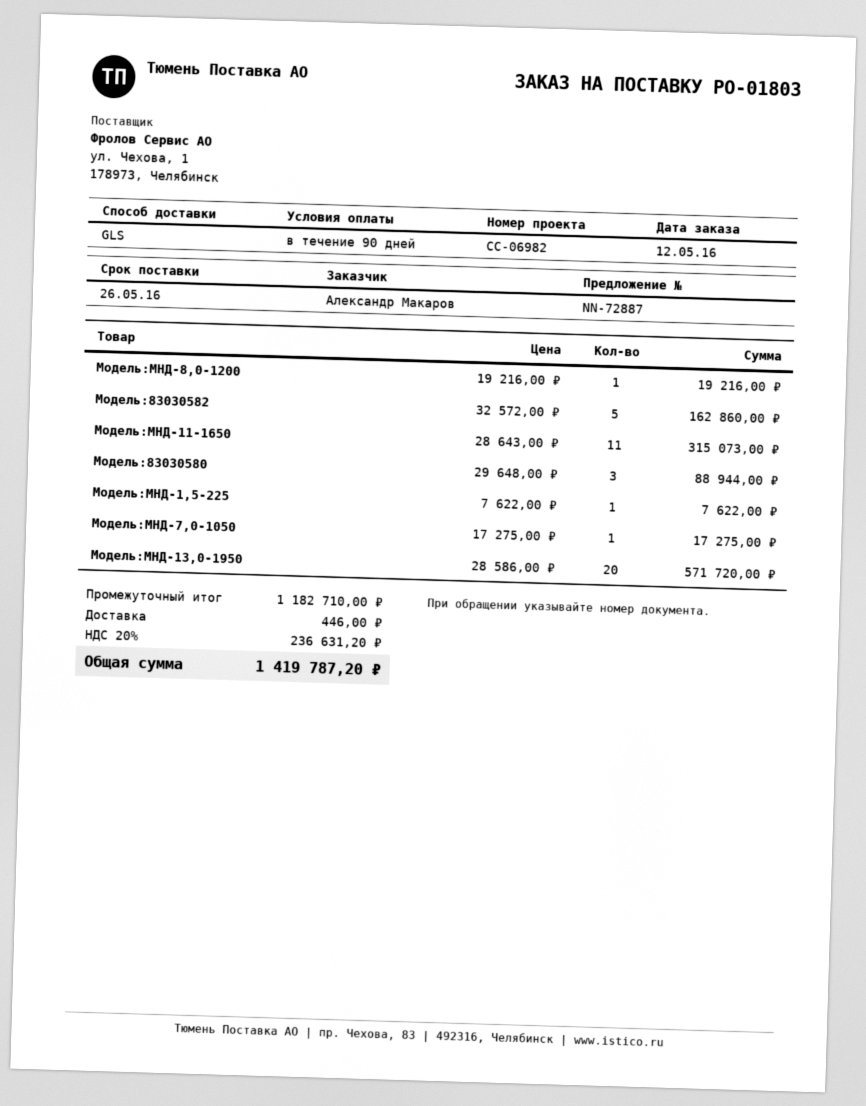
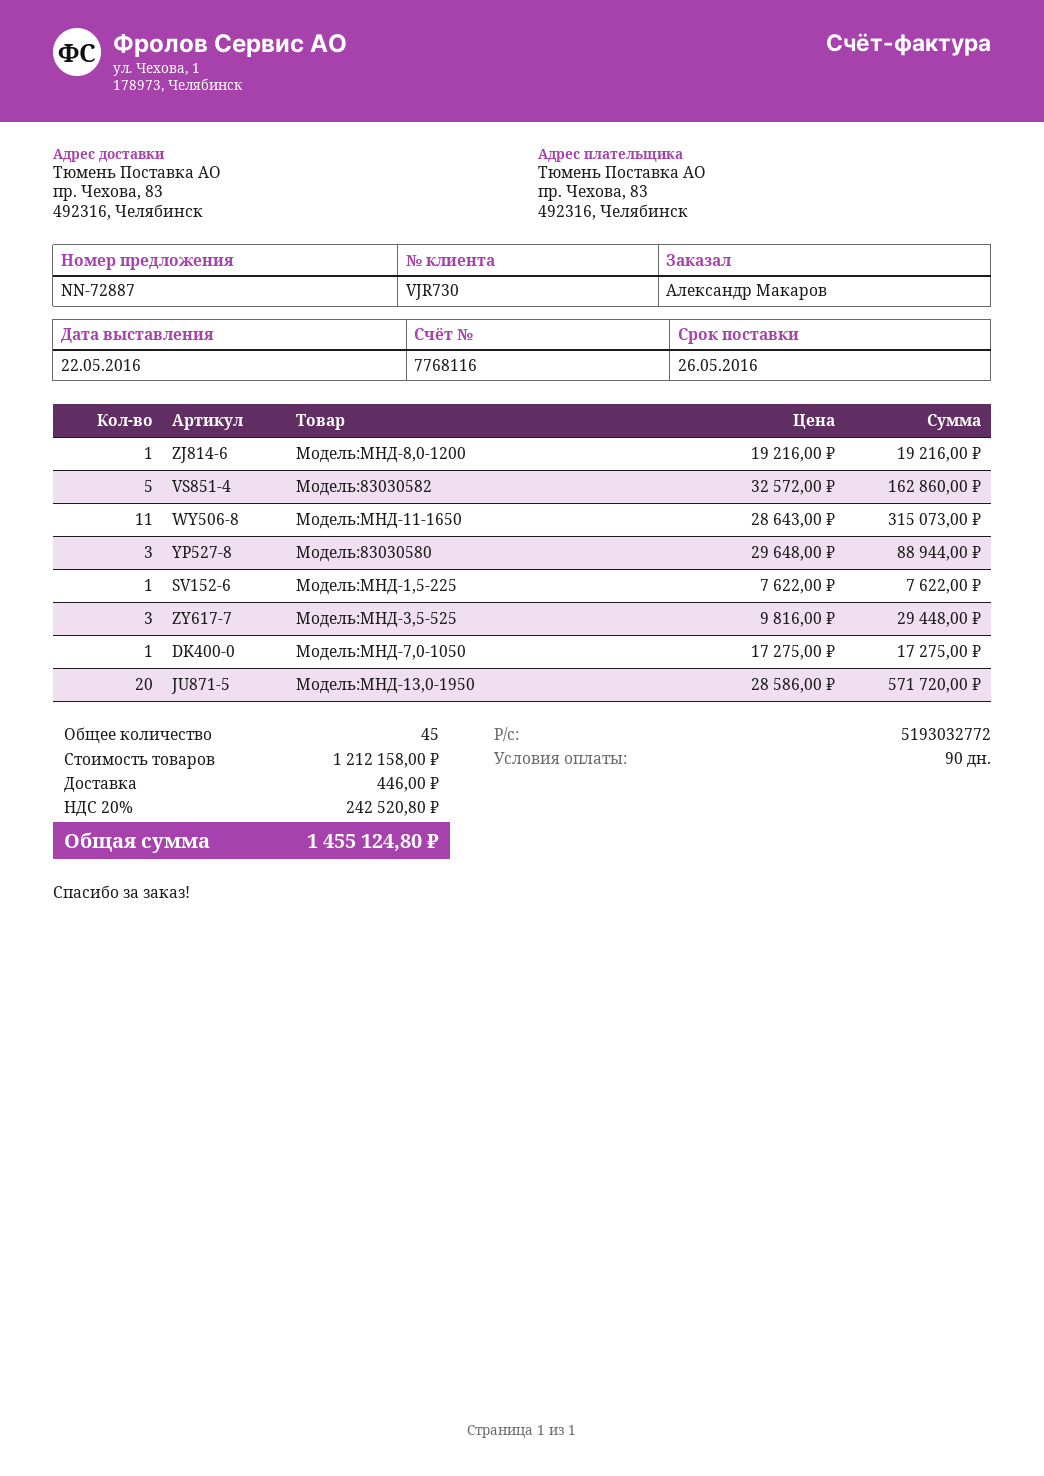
Модель:МНД-3,5-525: none -> 3 x 9816.00 = 29448.00
subtotal: 1182710.00 -> 1212158.00
tax: 20% = 236631.20 -> 20% = 242520.80
total: 1419787.20 -> 1455124.80

